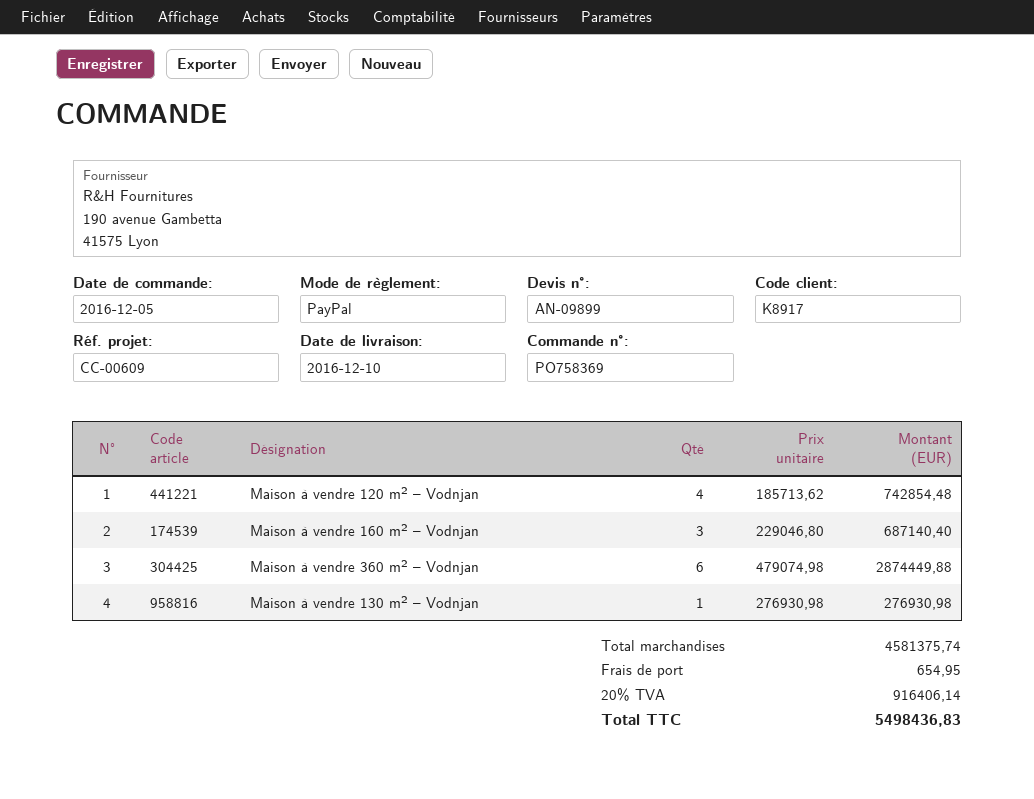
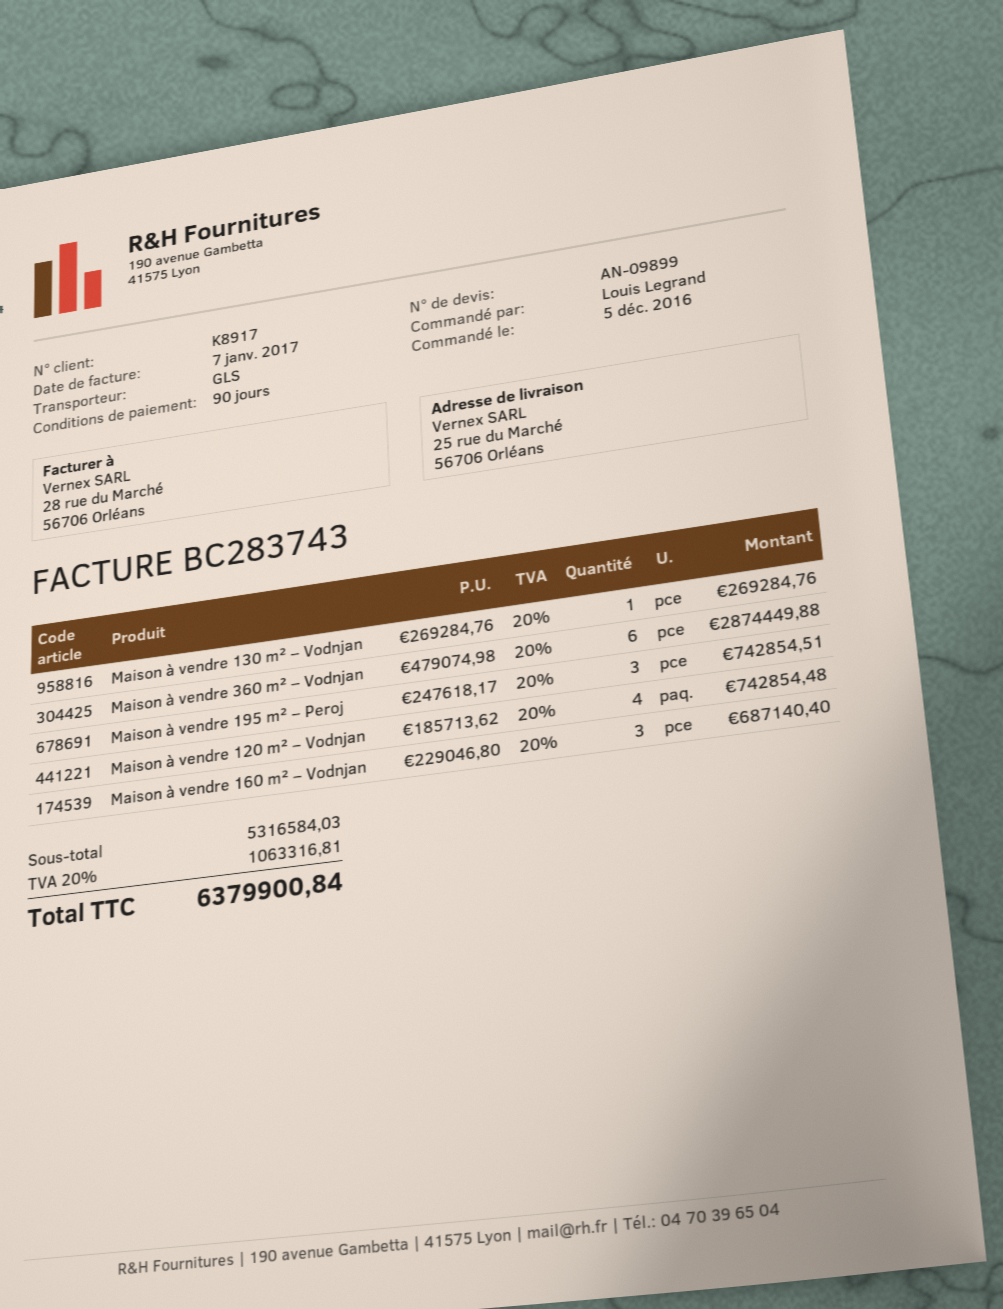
Maison à vendre 130 m² – Vodnjan: 1 x 276930.98 = 276930.98 -> 1 x 269284.76 = 269284.76
Maison à vendre 195 m² – Peroj: none -> 3 x 247618.17 = 742854.51
subtotal: 4581375.74 -> 5316584.03
shipping: 654.95 -> none
tax: 20% = 916406.14 -> 20% = 1063316.81
total: 5498436.83 -> 6379900.84

